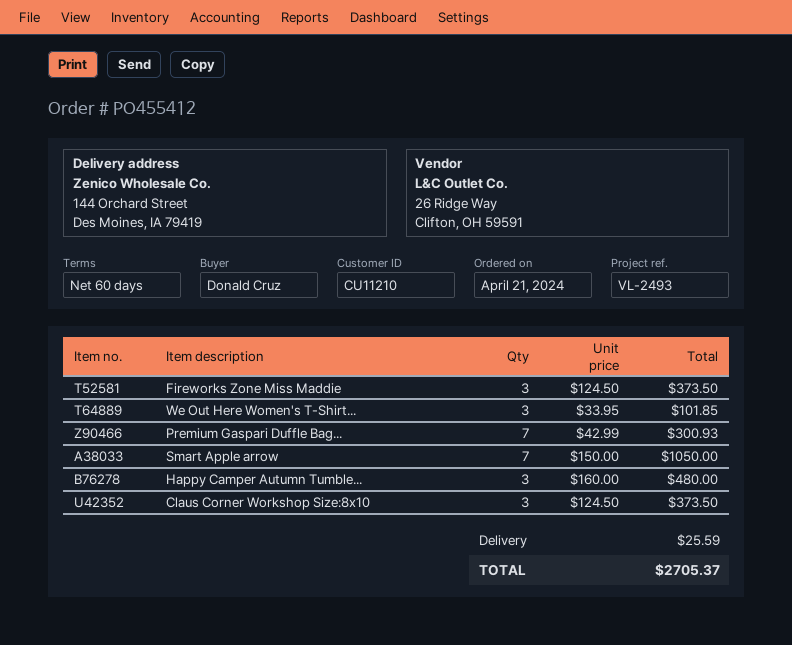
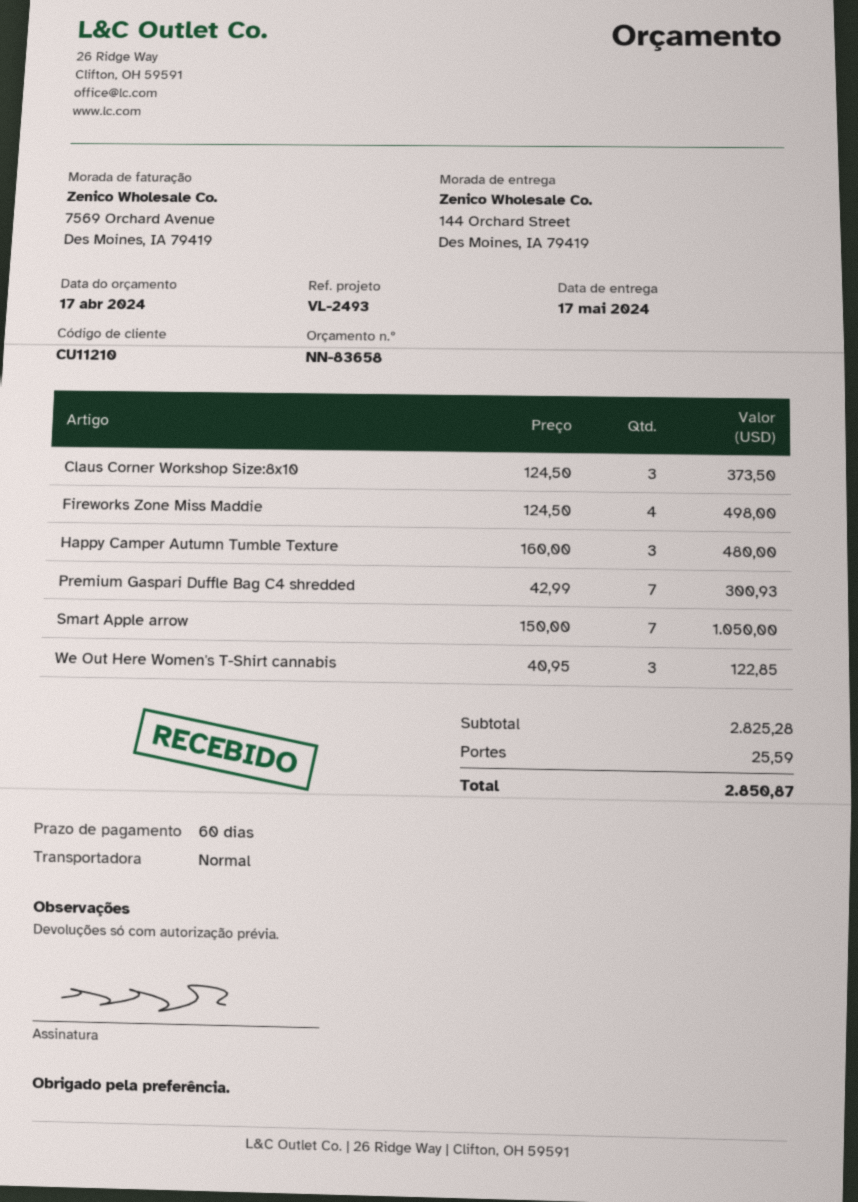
Fireworks Zone Miss Maddie: 3 x 124.50 = 373.50 -> 4 x 124.50 = 498.00
We Out Here Women's T-Shirt...: 3 x 33.95 = 101.85 -> 3 x 40.95 = 122.85
total: 2705.37 -> 2850.87

